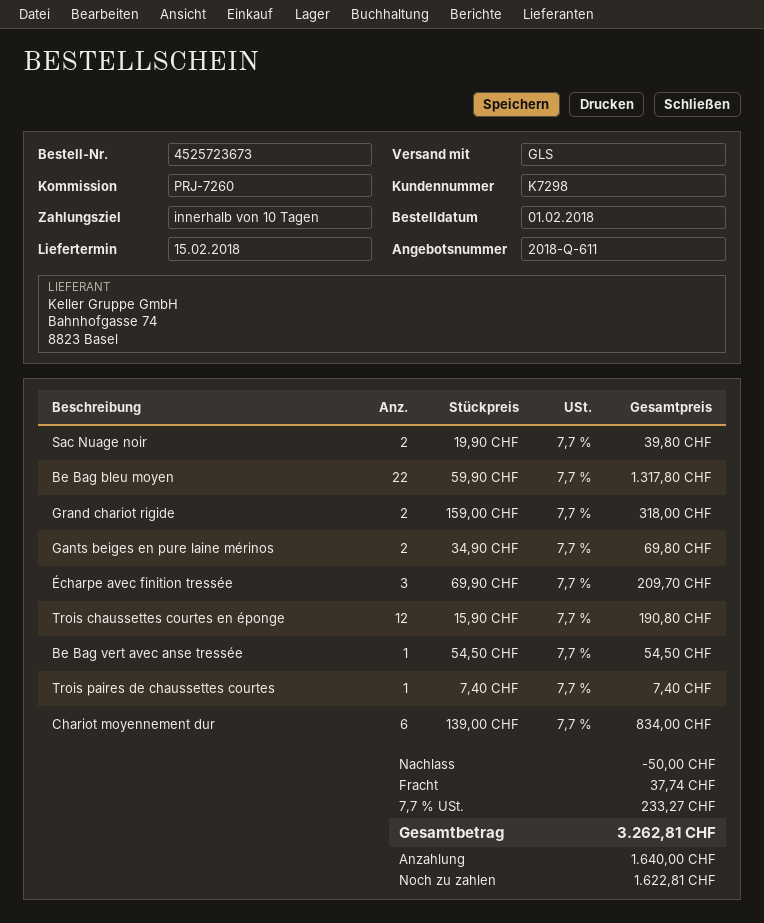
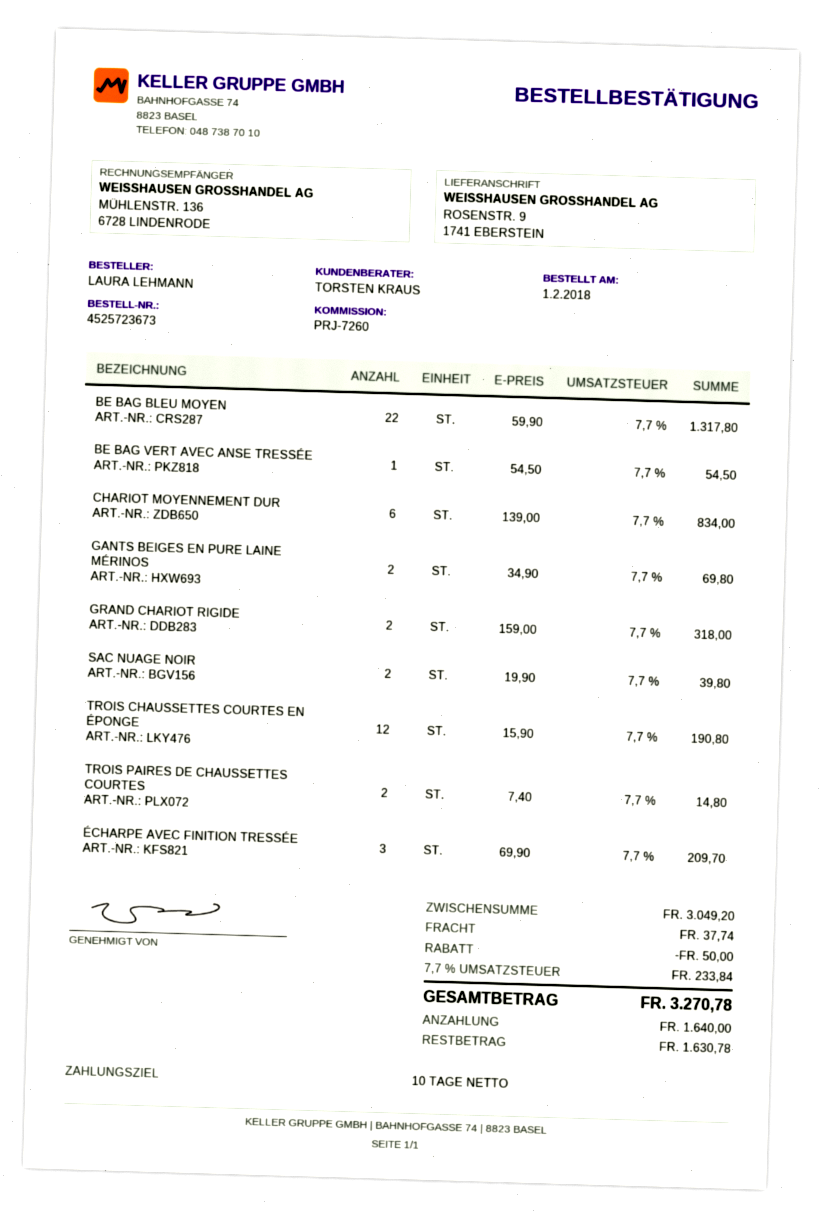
Trois paires de chaussettes courtes: 1 x 7.40 = 7.40 -> 2 x 7.40 = 14.80
tax: 7.7% = 233.27 -> 7.7% = 233.84
total: 3262.81 -> 3270.78
balance: 1622.81 -> 1630.78

